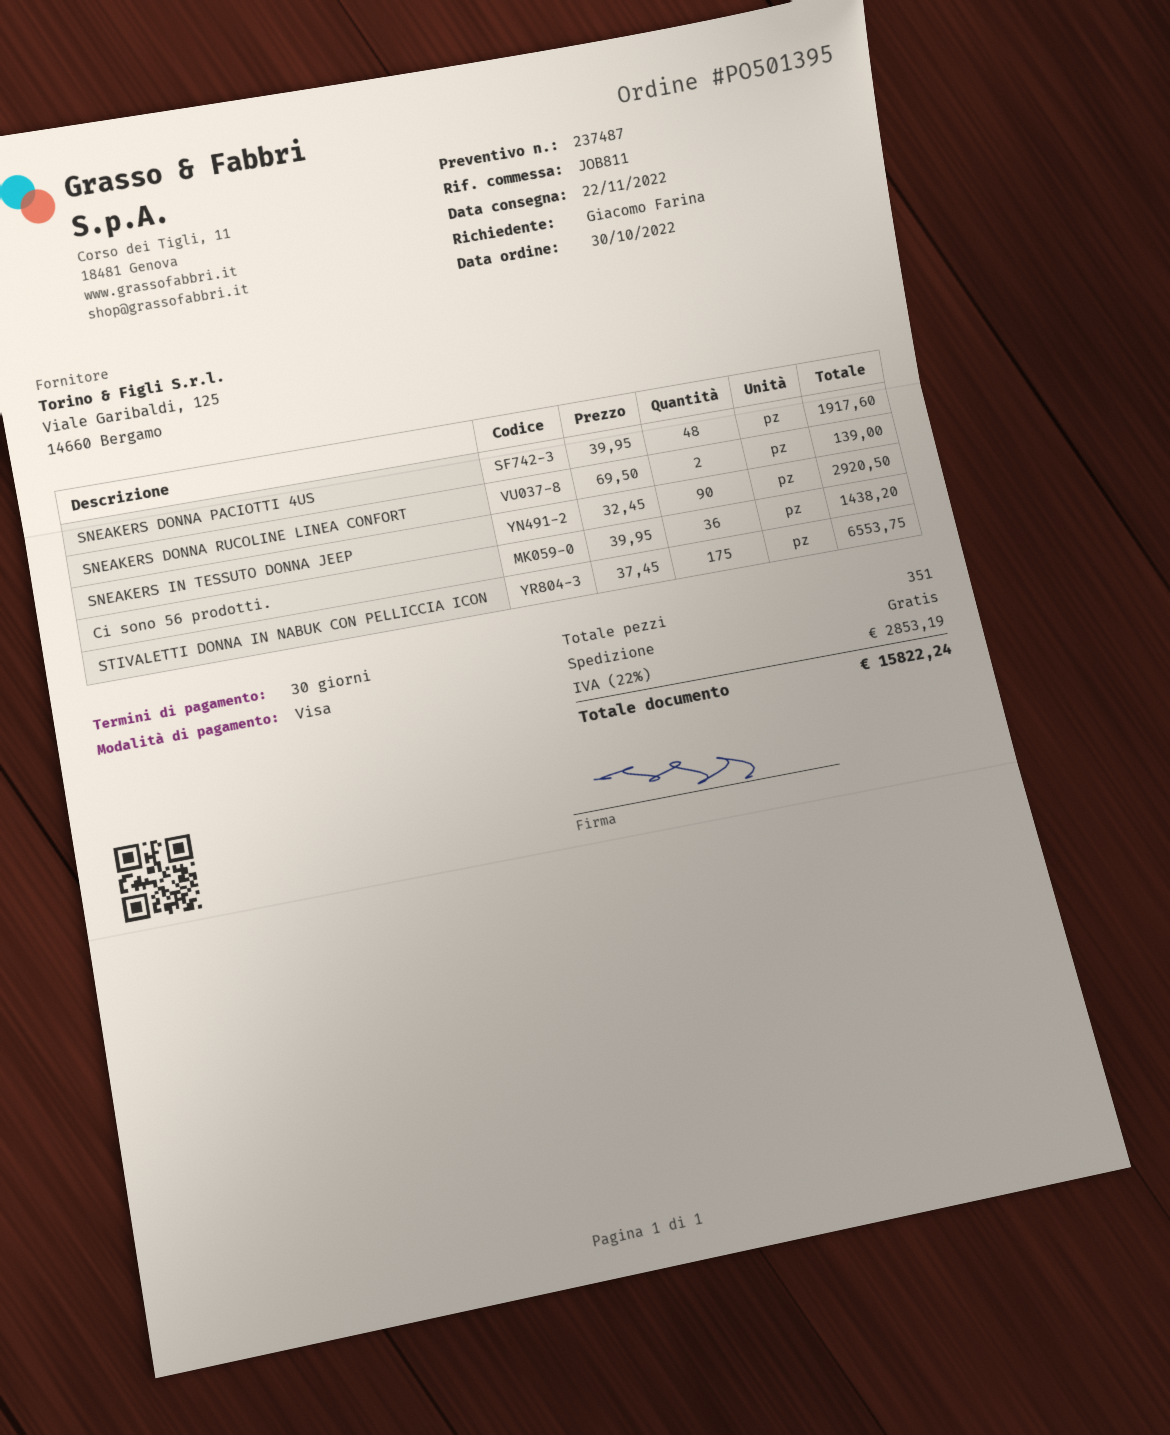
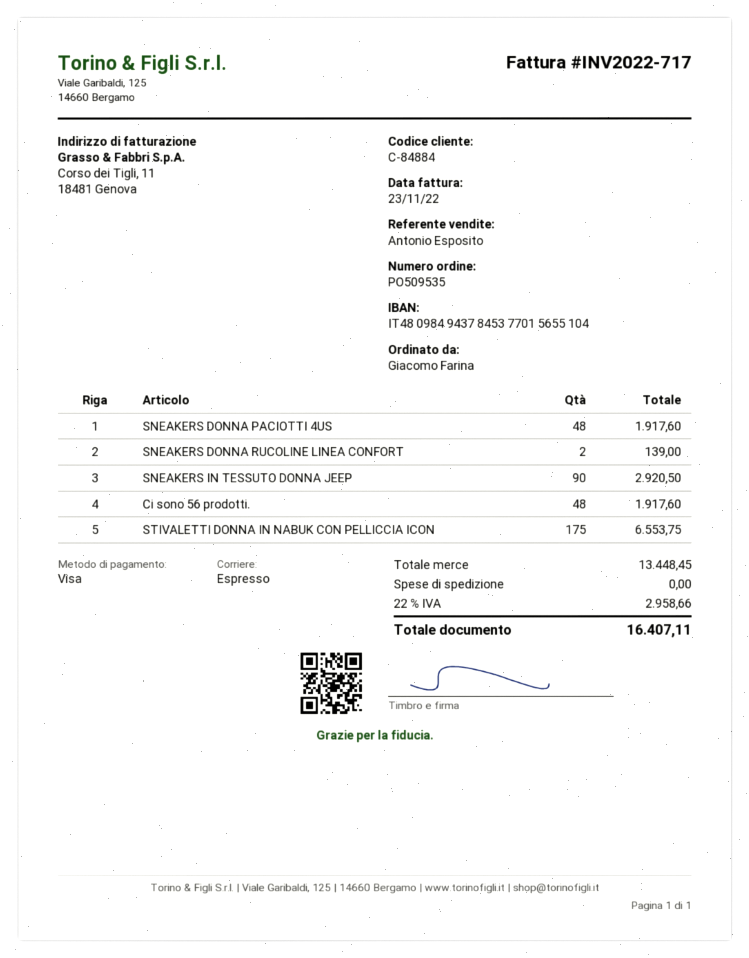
order number: PO501395 -> PO509535
Ci sono 56 prodotti.: 36 for 1438.20 -> 48 for 1917.60
tax: 22% = 2853.19 -> 22% = 2958.66
total: 15822.24 -> 16407.11

